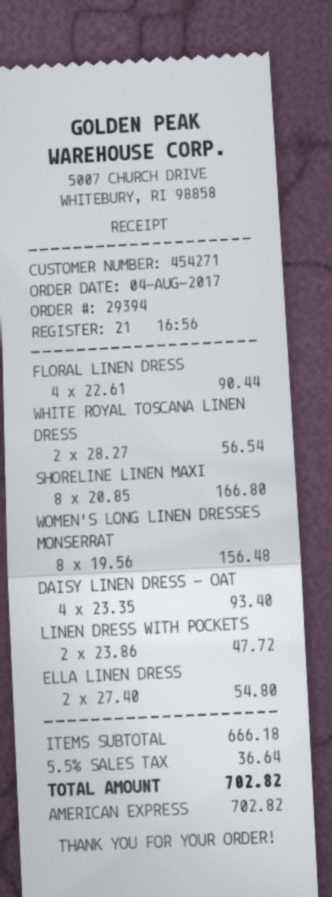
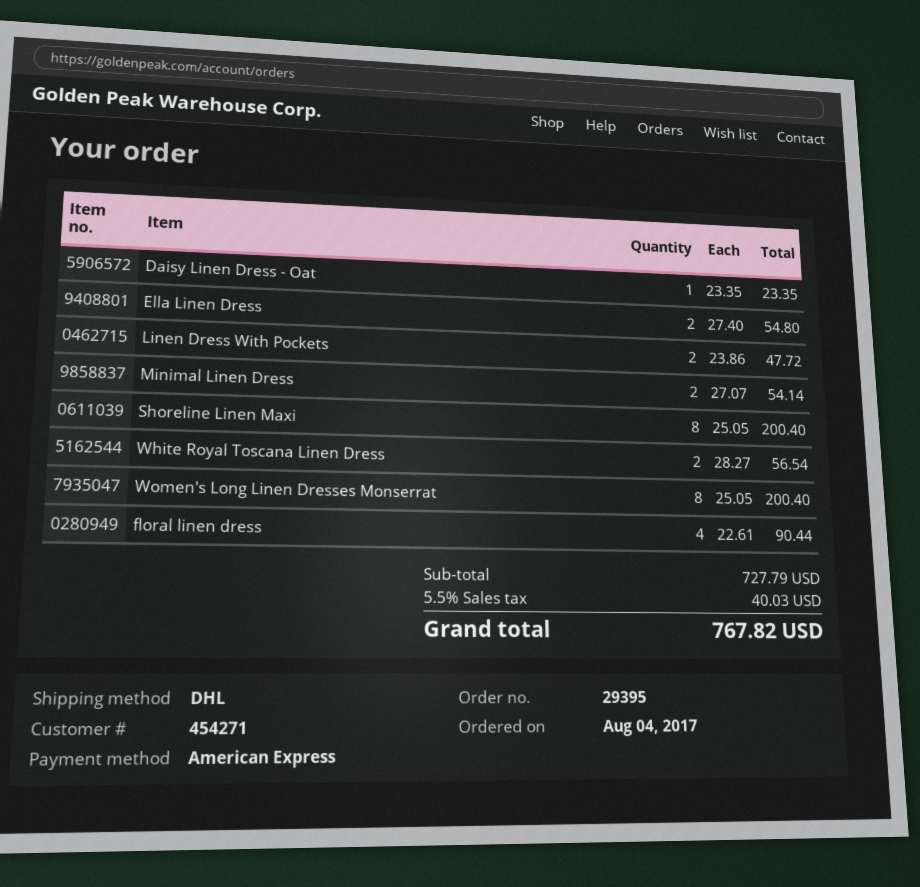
order number: 29394 -> 29395
SHORELINE LINEN MAXI: 8 x 20.85 = 166.80 -> 8 x 25.05 = 200.40
WOMEN'S LONG LINEN DRESSES MONSERRAT: 8 x 19.56 = 156.48 -> 8 x 25.05 = 200.40
DAISY LINEN DRESS - OAT: 4 x 23.35 = 93.40 -> 1 x 23.35 = 23.35
Minimal Linen Dress: none -> 2 x 27.07 = 54.14
subtotal: 666.18 -> 727.79
tax: 5.5% = 36.64 -> 5.5% = 40.03
total: 702.82 -> 767.82

